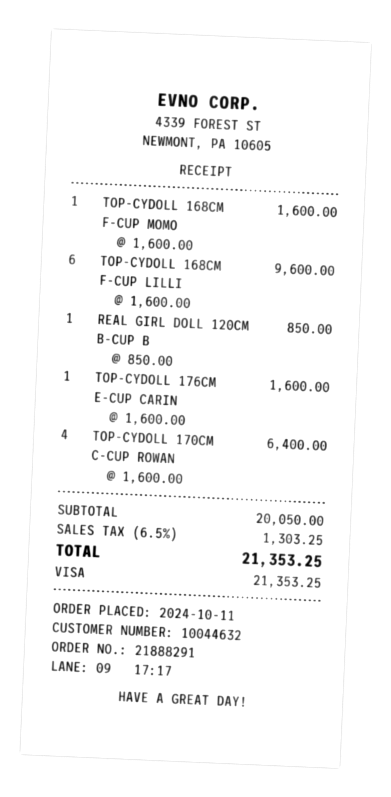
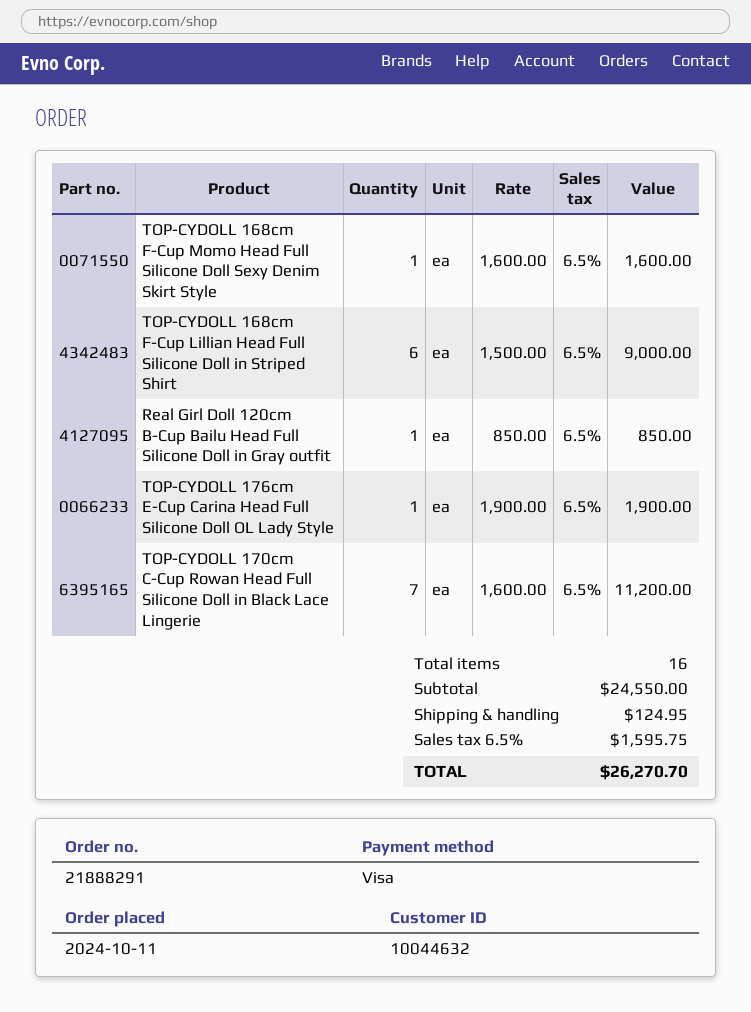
TOP-CYDOLL 168CM F-CUP LILLI: 6 x 1600.00 = 9600.00 -> 6 x 1500.00 = 9000.00
TOP-CYDOLL 176CM E-CUP CARIN: 1 x 1600.00 = 1600.00 -> 1 x 1900.00 = 1900.00
TOP-CYDOLL 170CM C-CUP ROWAN: 4 x 1600.00 = 6400.00 -> 7 x 1600.00 = 11200.00
subtotal: 20050.00 -> 24550.00
shipping: none -> 124.95
tax: 6.5% = 1303.25 -> 6.5% = 1595.75
total: 21353.25 -> 26270.70

